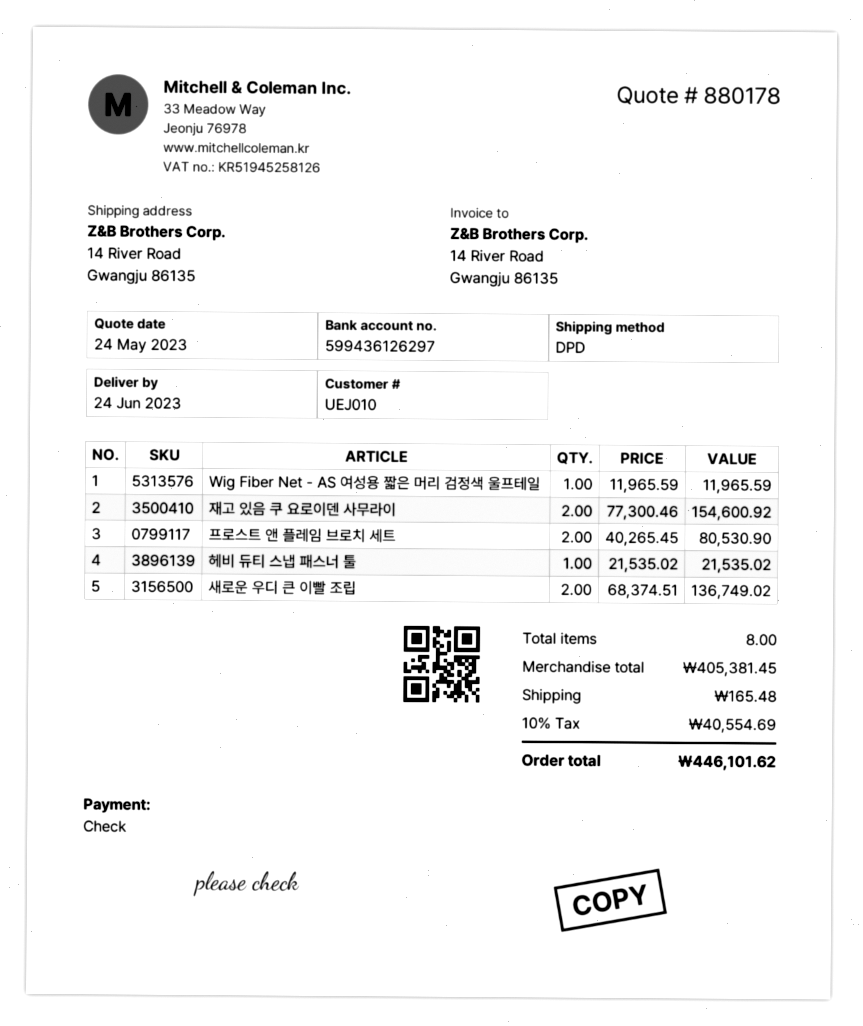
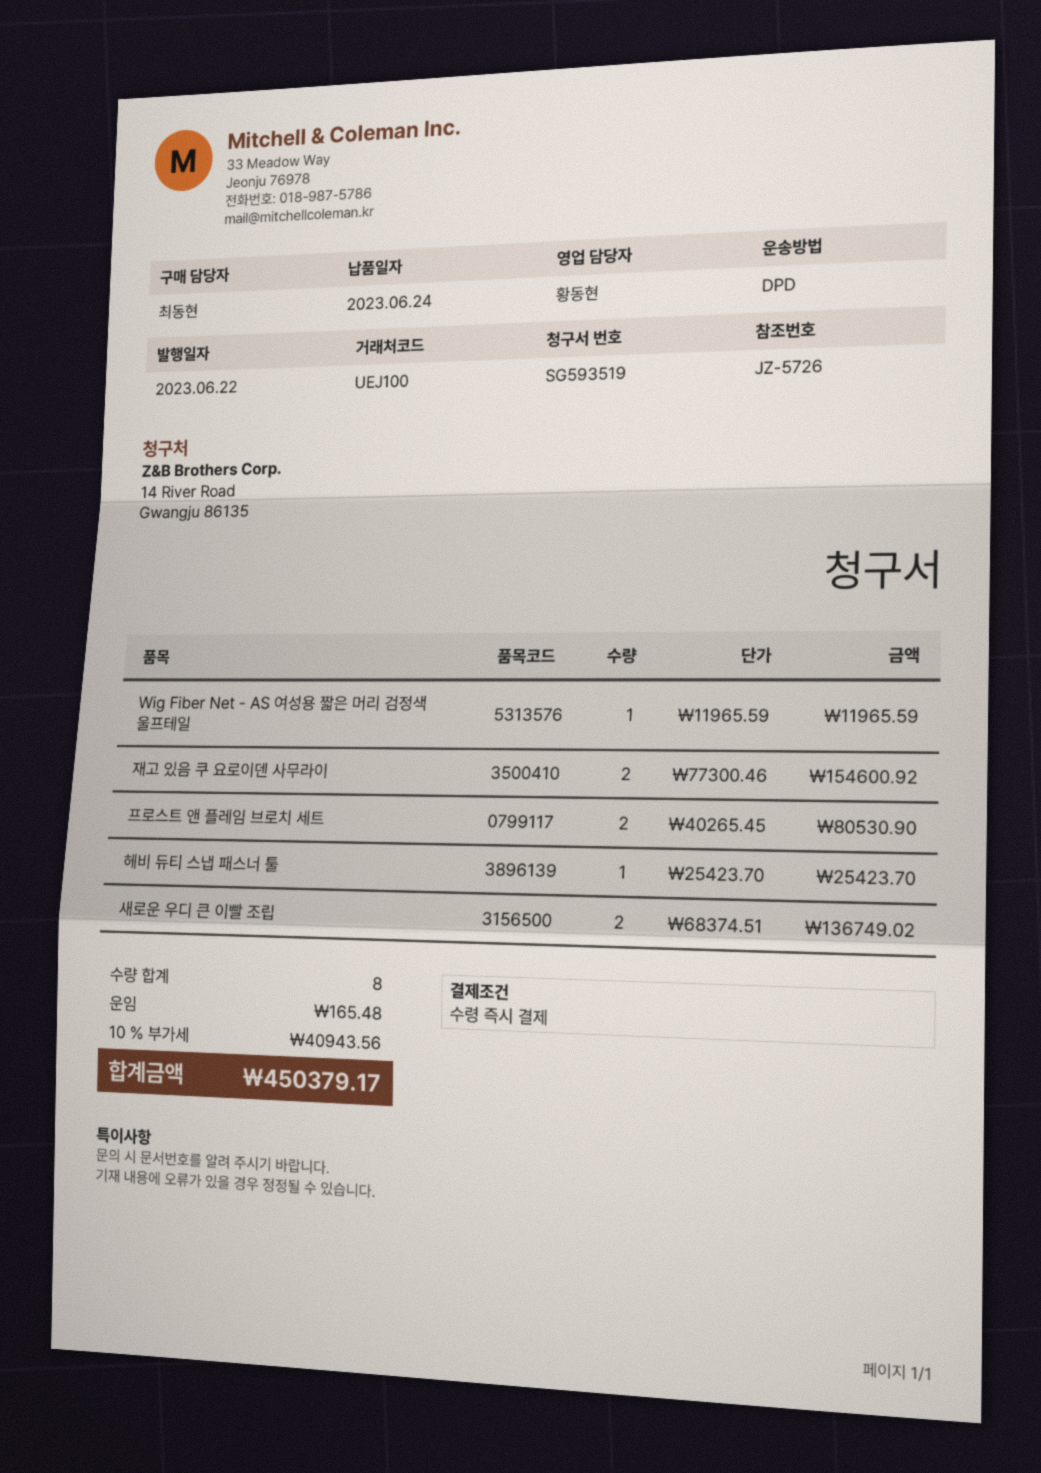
customer number: UEJ010 -> UEJ100
헤비 듀티 스냅 패스너 툴: 1 x 21535.02 = 21535.02 -> 1 x 25423.70 = 25423.70
tax: 10% = 40554.69 -> 10% = 40943.56
total: 446101.62 -> 450379.17

